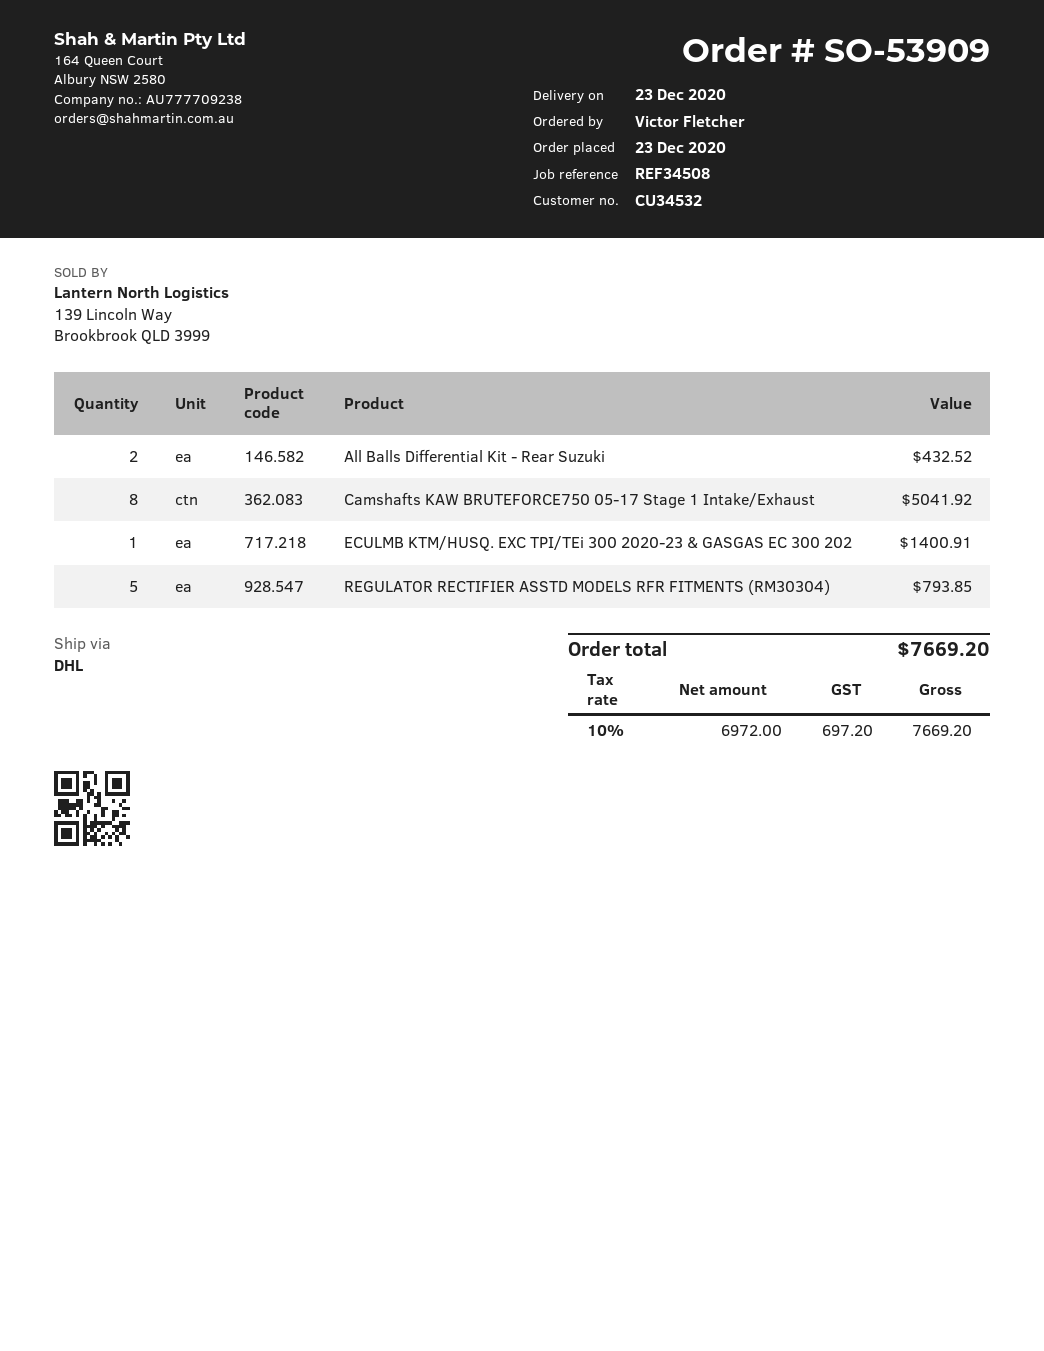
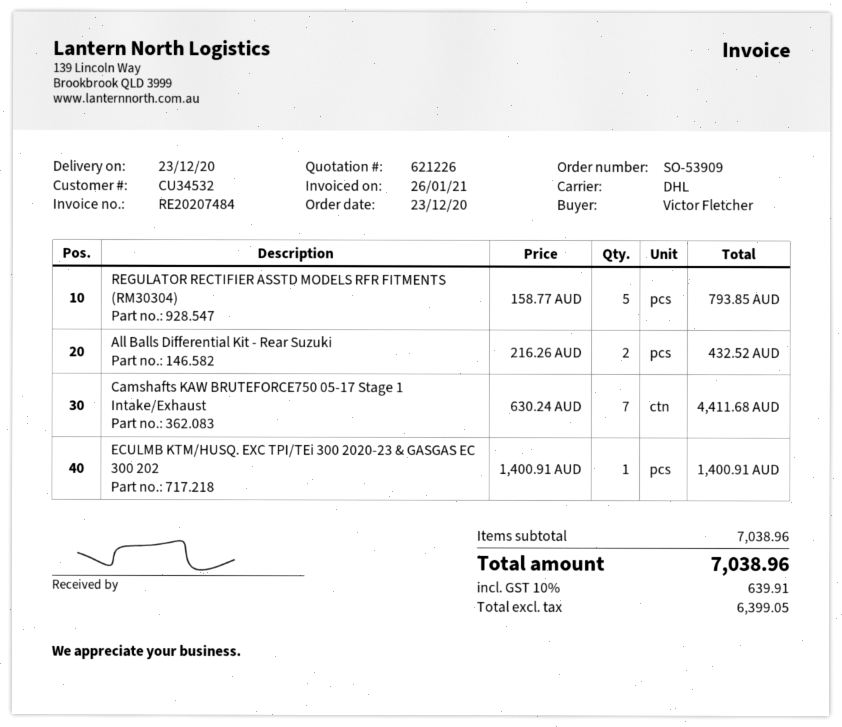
Camshafts KAW BRUTEFORCE750 05-17 Stage 1 Intake/Exhaust: 8 for 5041.92 -> 7 for 4411.68
net: 6972.00 -> 6399.05
tax: 10% = 697.20 -> 10% = 639.91
total: 7669.20 -> 7038.96

